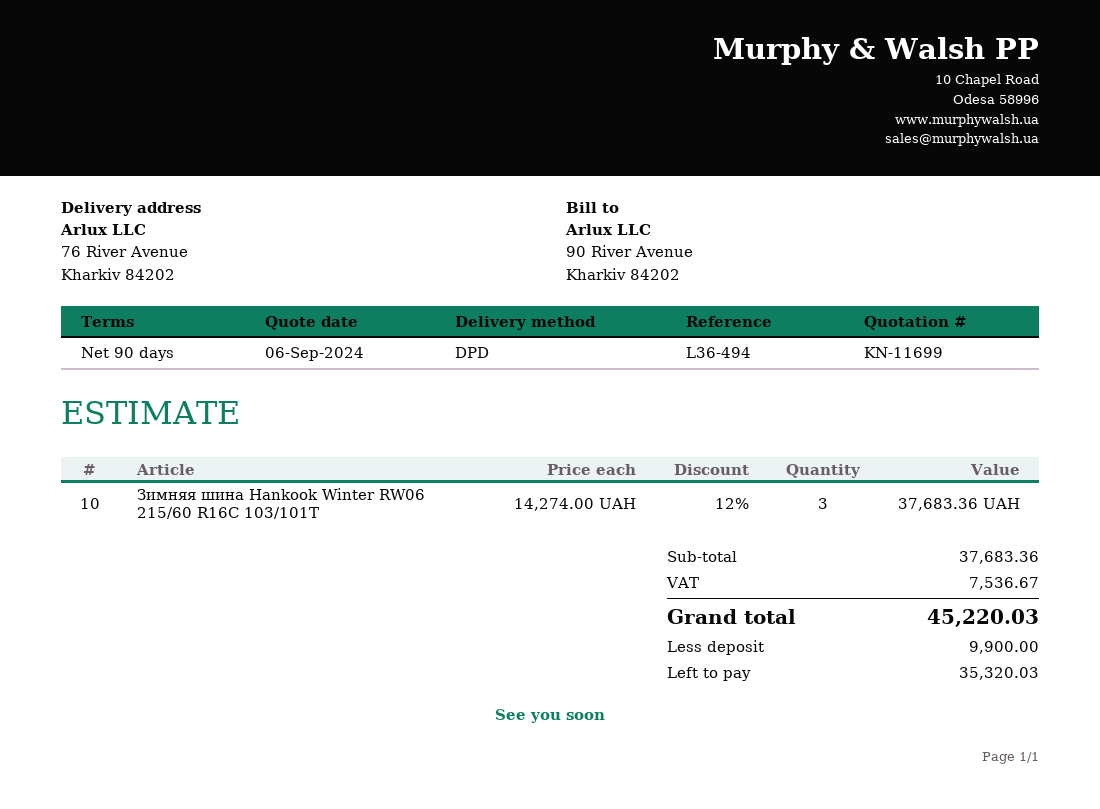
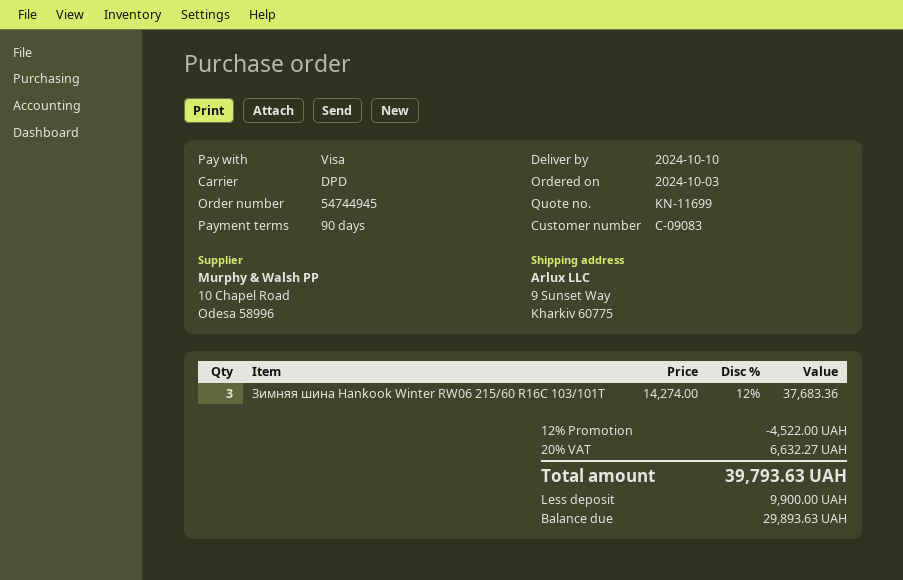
ship to: 76 River Avenue, Kharkiv 84202 -> 9 Sunset Way, Kharkiv 60775
discount: none -> 12% = 4522.00
tax: 7536.67 -> 6632.27
total: 45220.03 -> 39793.63
balance: 35320.03 -> 29893.63

